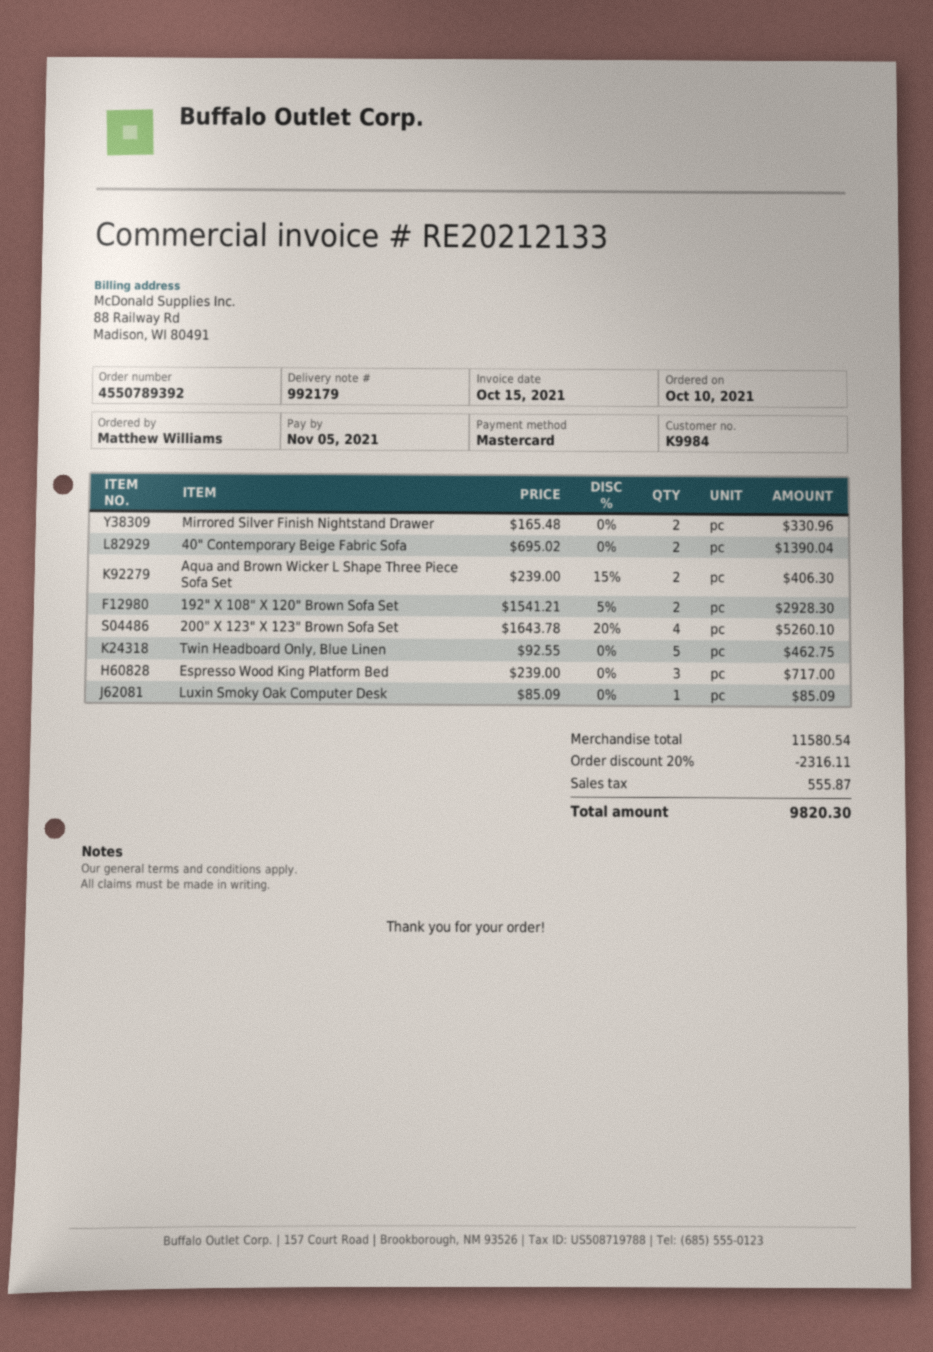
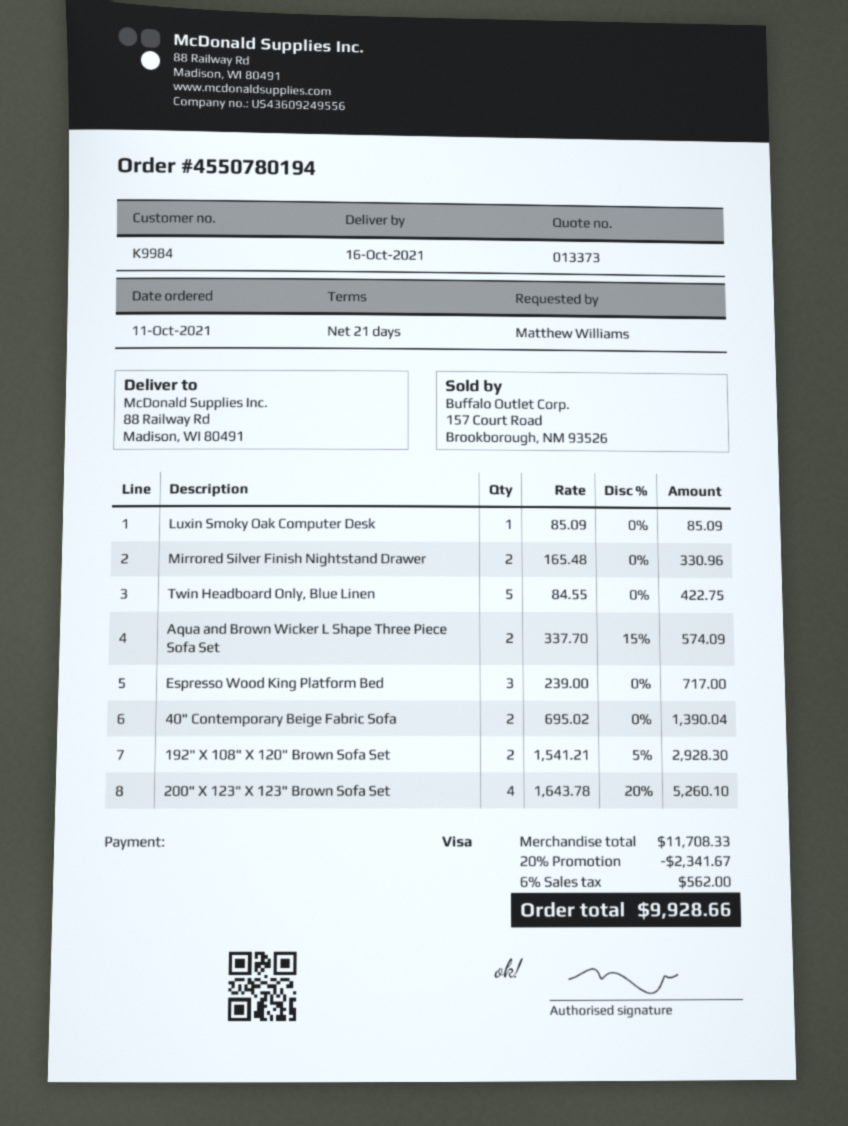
order number: 4550789392 -> 4550780194
order date: 2021-10-10 -> 2021-10-11
payment method: Mastercard -> Visa
Aqua and Brown Wicker L Shape Three Piece Sofa Set: 2 x 239.00 - 15% = 406.30 -> 2 x 337.70 - 15% = 574.09
Twin Headboard Only, Blue Linen: 5 x 92.55 = 462.75 -> 5 x 84.55 = 422.75
subtotal: 11580.54 -> 11708.33
discount: 20% = 2316.11 -> 20% = 2341.67
tax: 555.87 -> 562.00
total: 9820.30 -> 9928.66

